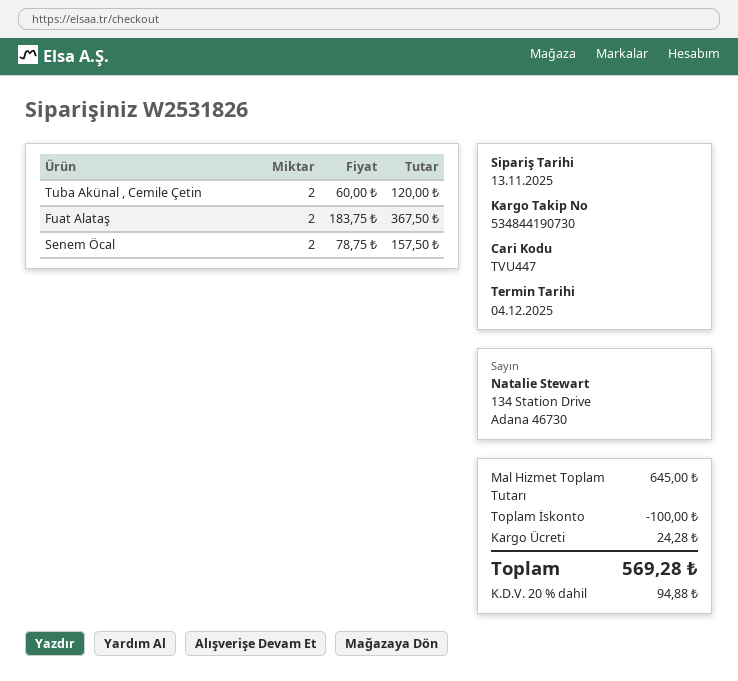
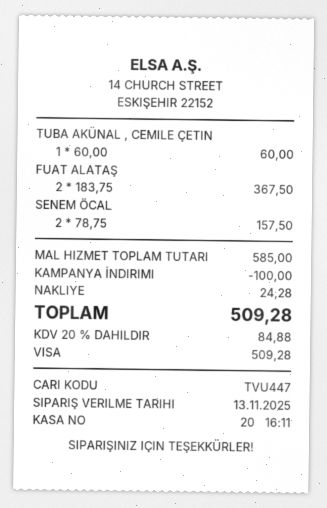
Tuba Akünal , Cemile Çetin: 2 x 60.00 = 120.00 -> 1 x 60.00 = 60.00
subtotal: 645.00 -> 585.00
tax: 20% = 94.88 -> 20% = 84.88
total: 569.28 -> 509.28

